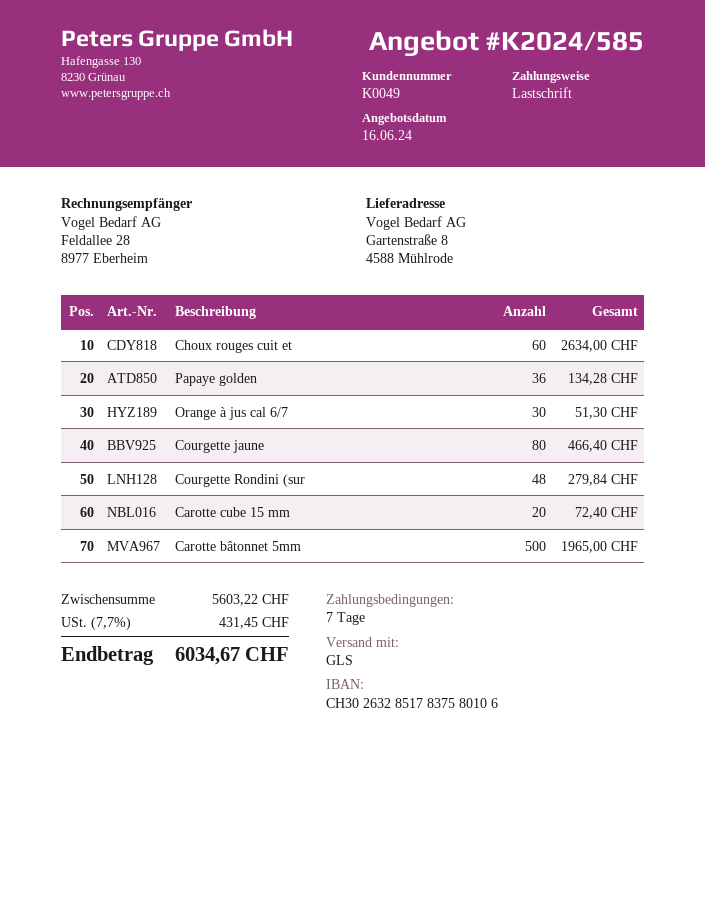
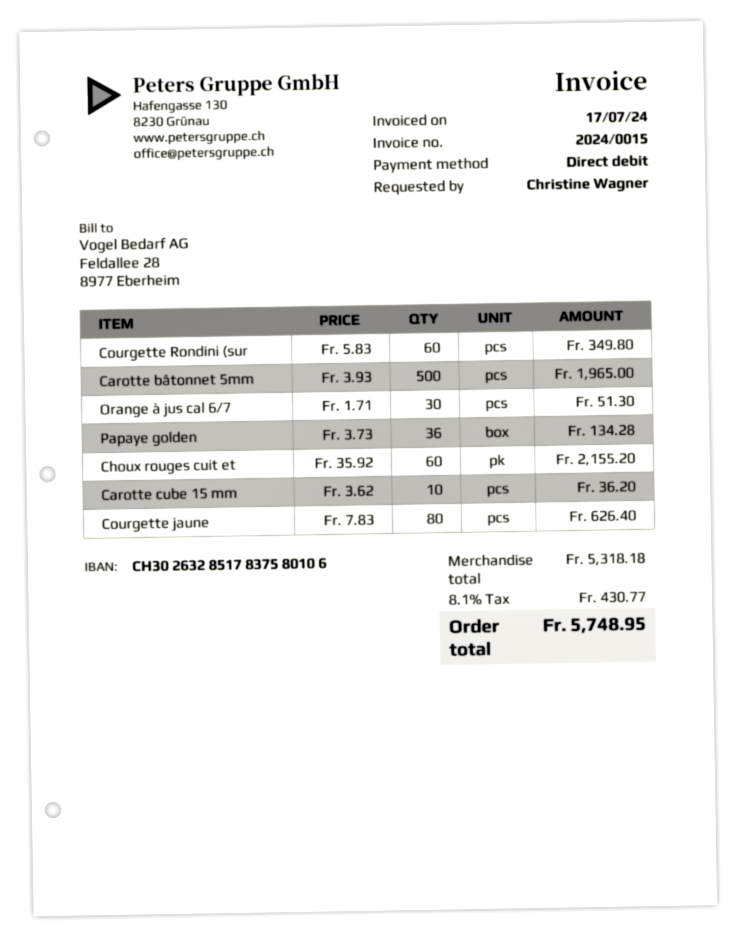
Choux rouges cuit et: 60 for 2634.00 -> 60 for 2155.20
Courgette jaune: 80 for 466.40 -> 80 for 626.40
Courgette Rondini (sur: 48 for 279.84 -> 60 for 349.80
Carotte cube 15 mm: 20 for 72.40 -> 10 for 36.20
subtotal: 5603.22 -> 5318.18
tax: 7.7% = 431.45 -> 8.1% = 430.77
total: 6034.67 -> 5748.95

